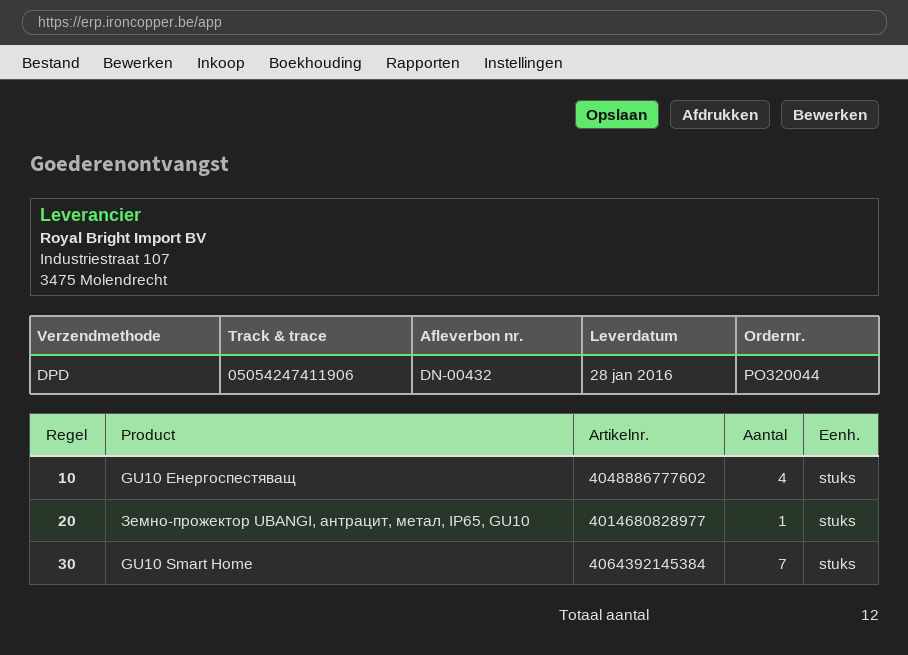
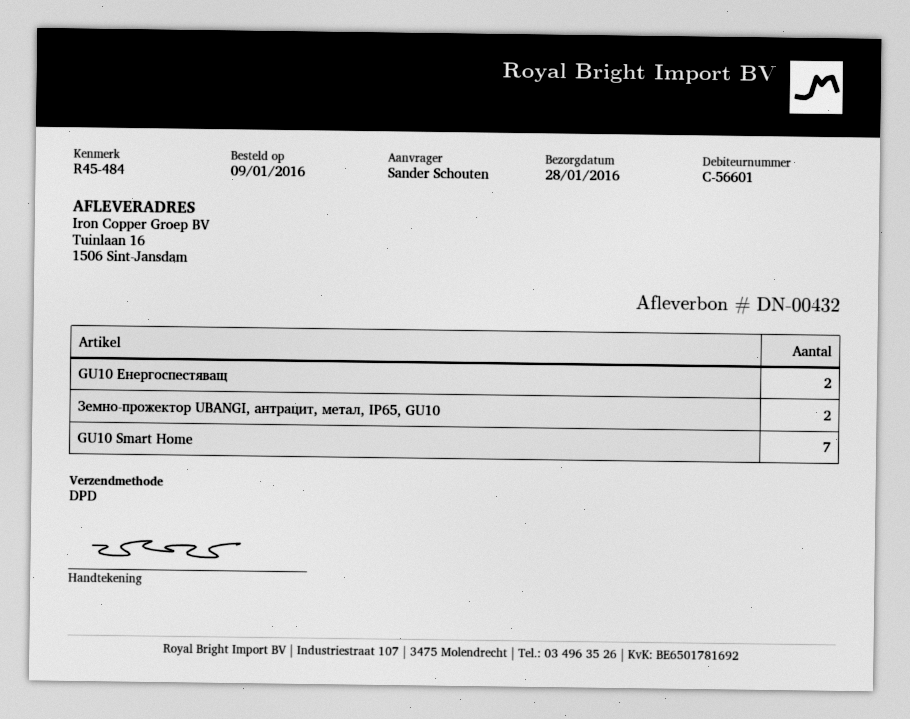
GU10 Енергоспестяващ: 4 -> 2
Земно-прожектор UBANGI, антрацит, метал, IP65, GU10: 1 -> 2

